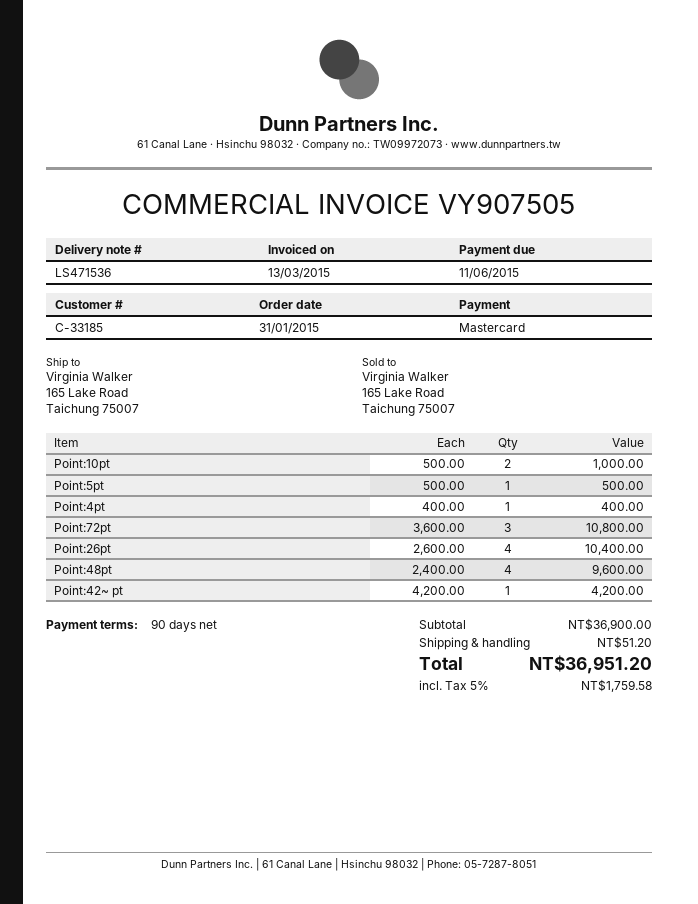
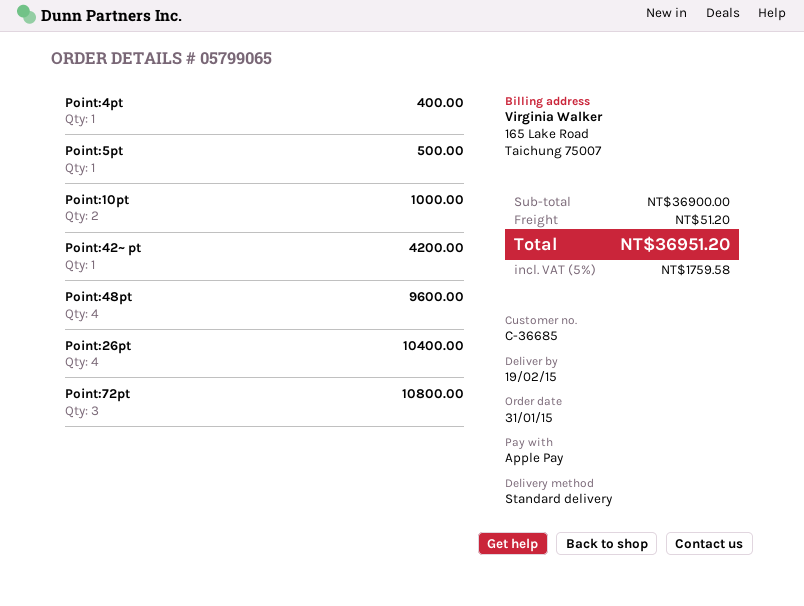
customer number: C-33185 -> C-36685
payment method: Mastercard -> Apple Pay

